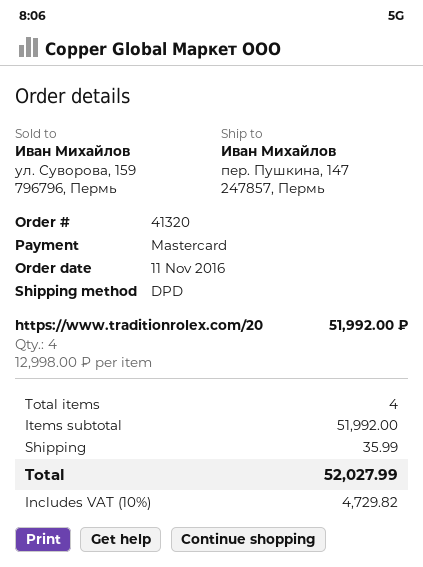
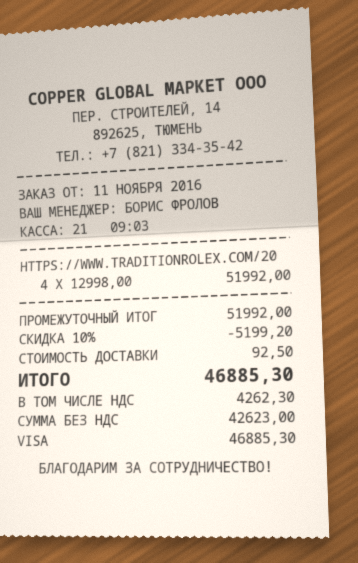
payment method: Mastercard -> Visa
discount: none -> 10% = 5199.20
shipping: 35.99 -> 92.50
tax: 4729.82 -> 4262.30
total: 52027.99 -> 46885.30

